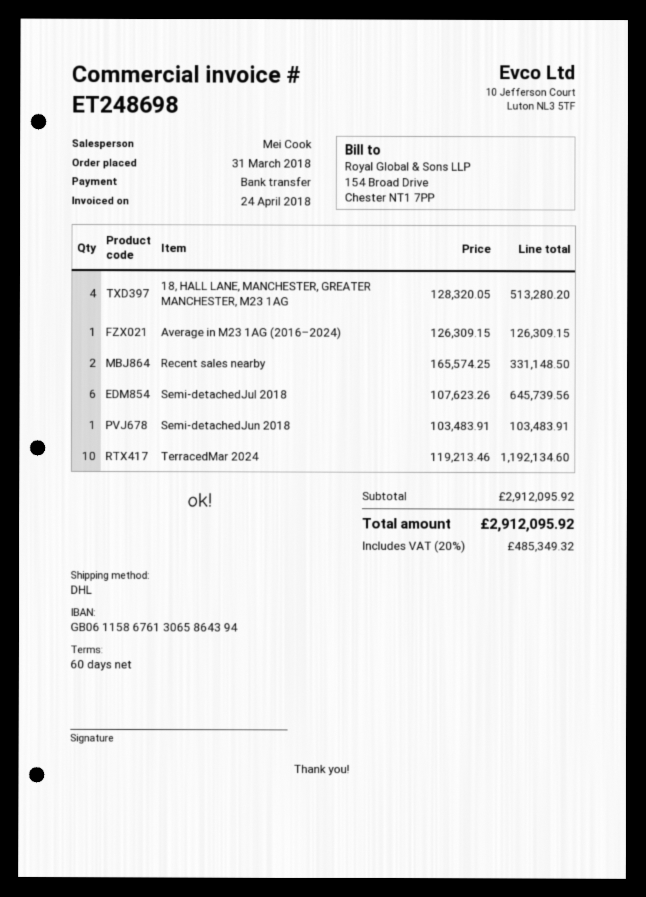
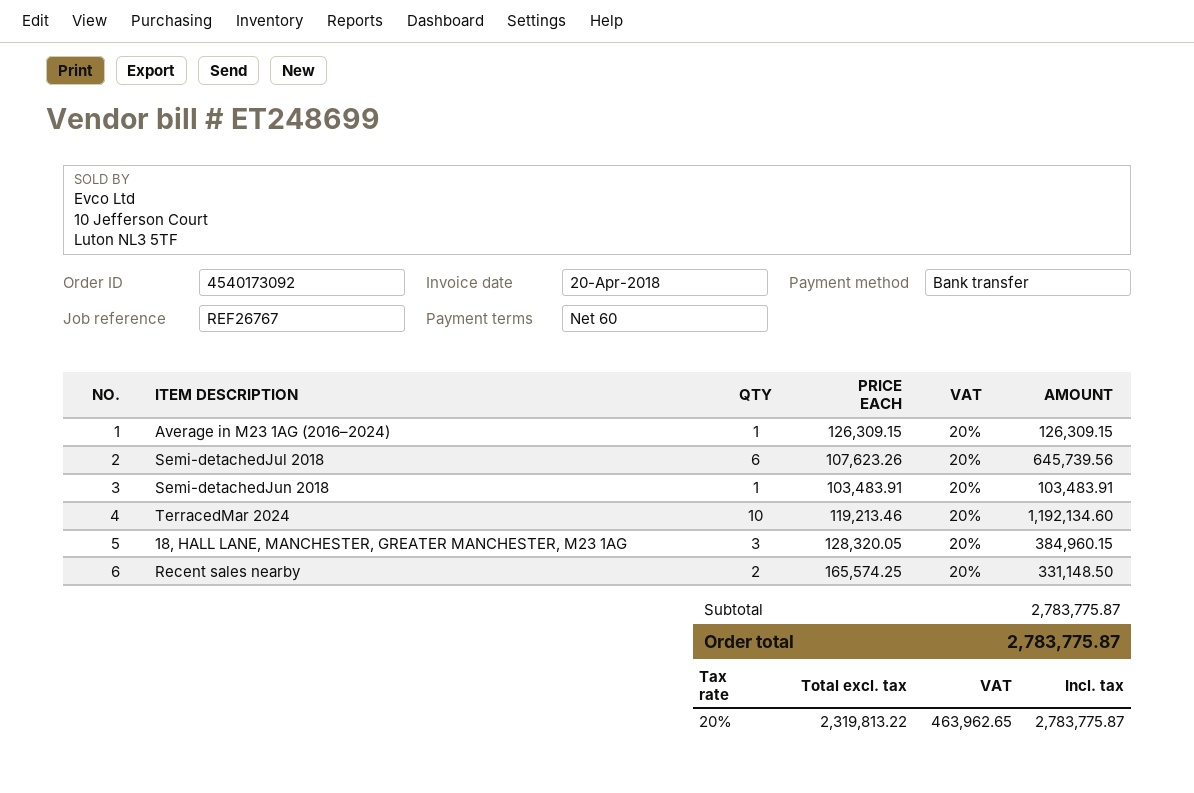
invoice number: ET248698 -> ET248699
invoice date: 2018-04-24 -> 2018-04-20
18, HALL LANE, MANCHESTER, GREATER MANCHESTER, M23 1AG: 4 x 128320.05 = 513280.20 -> 3 x 128320.05 = 384960.15
subtotal: 2912095.92 -> 2783775.87
tax: 20% = 485349.32 -> 20% = 463962.65
total: 2912095.92 -> 2783775.87

